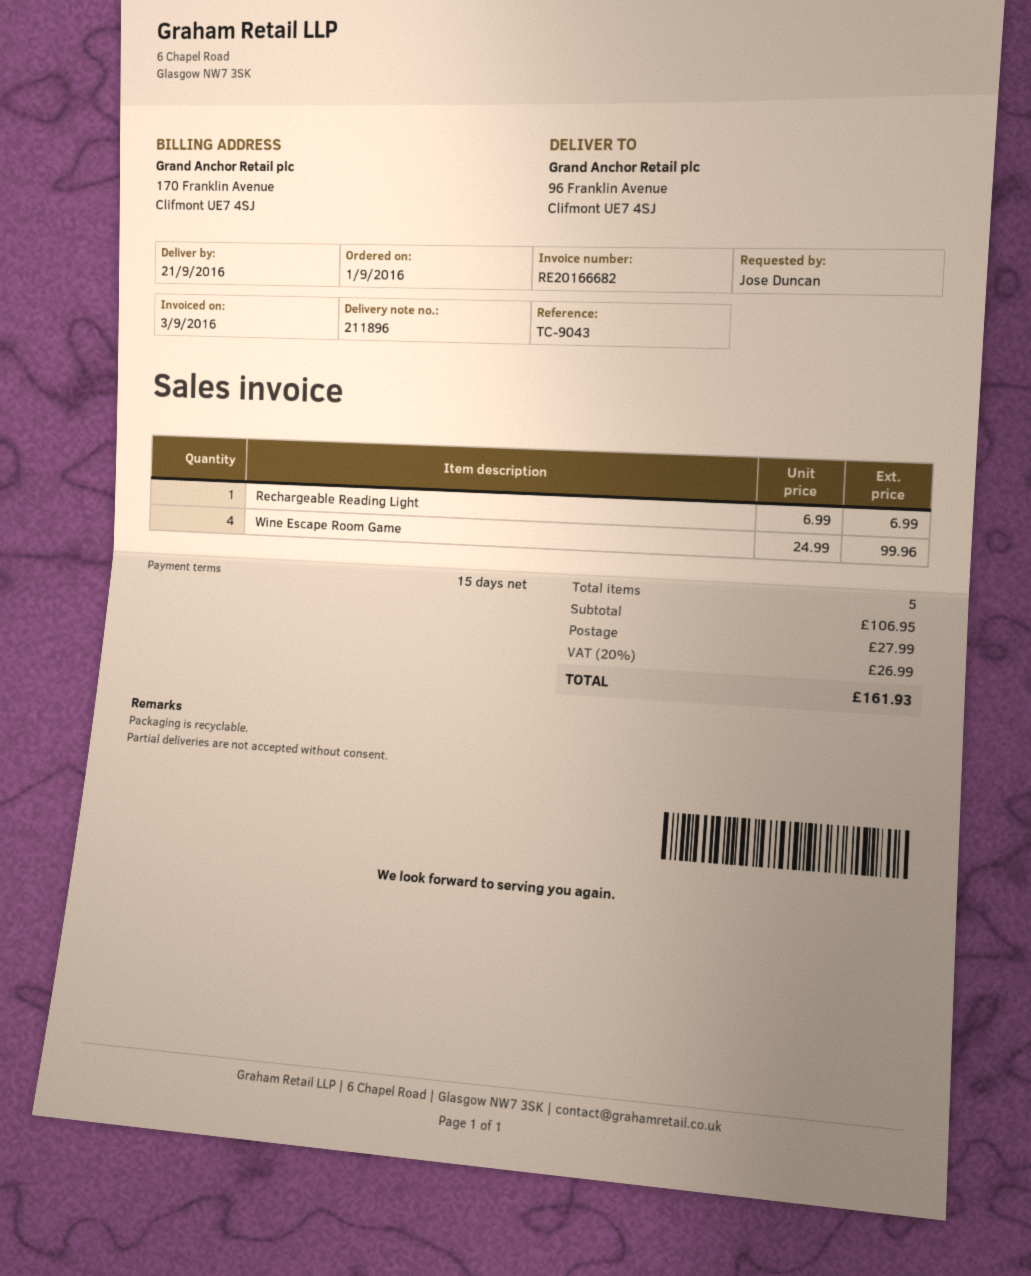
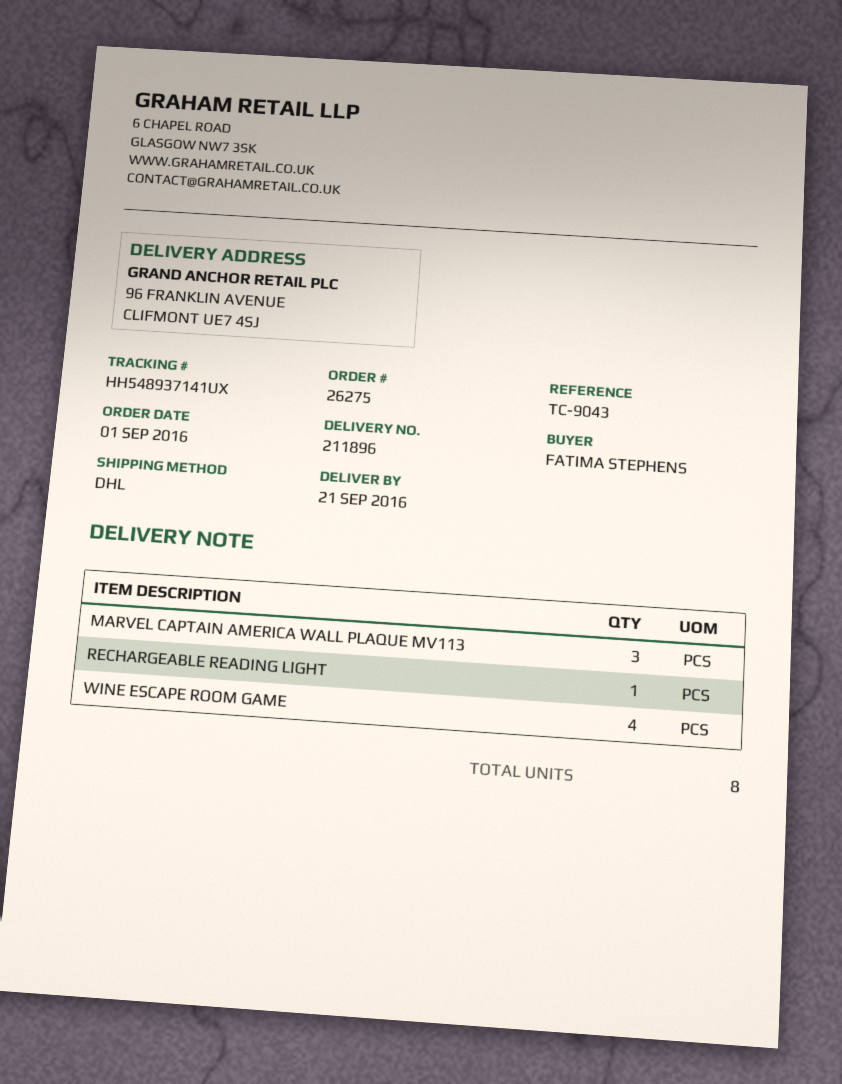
ordered by: Jose Duncan -> FATIMA STEPHENS
MARVEL CAPTAIN AMERICA WALL PLAQUE MV113: none -> 3
total quantity: 5 -> 8

